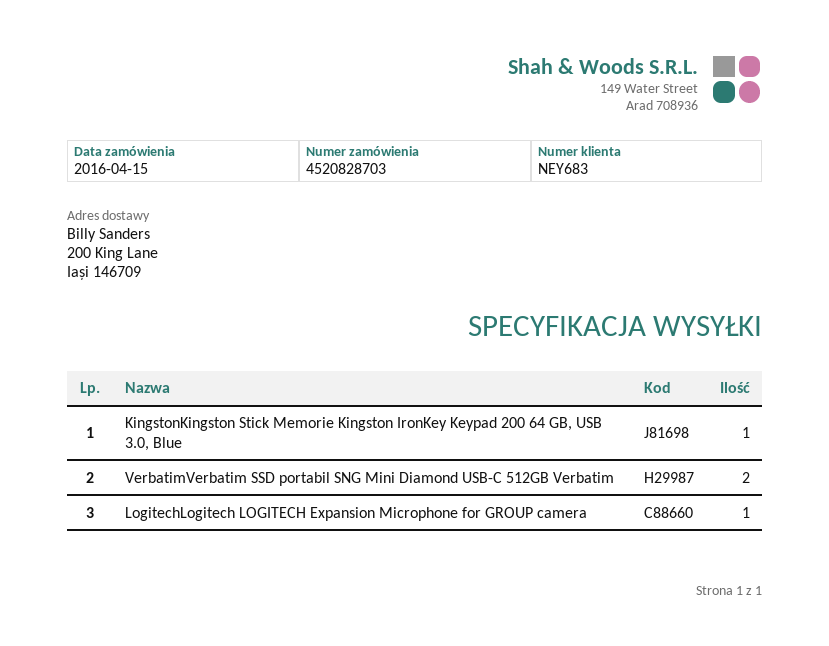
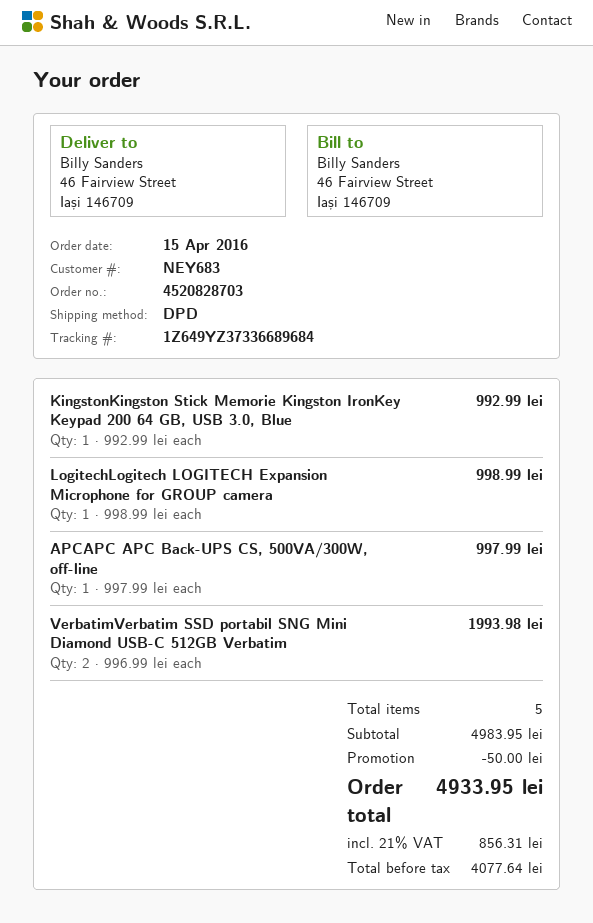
ship to: 200 King Lane, Iași 146709 -> 46 Fairview Street, Iași 146709
APCAPC APC Back-UPS CS, 500VA/300W, off-line: none -> 1

